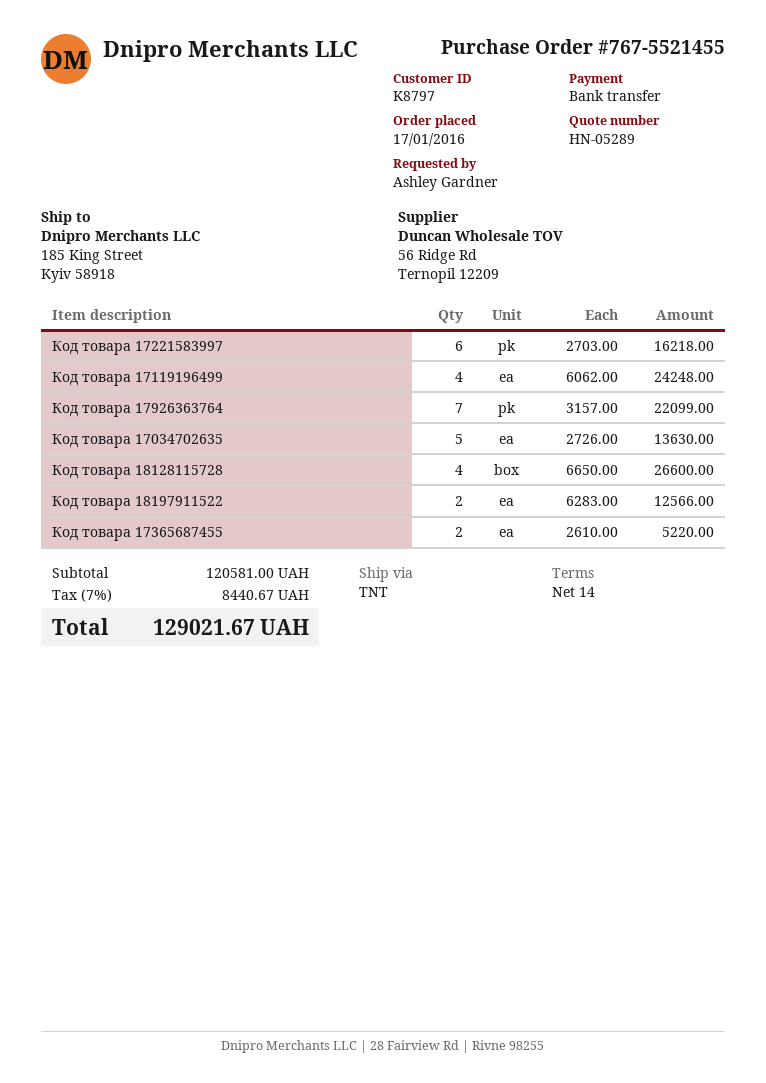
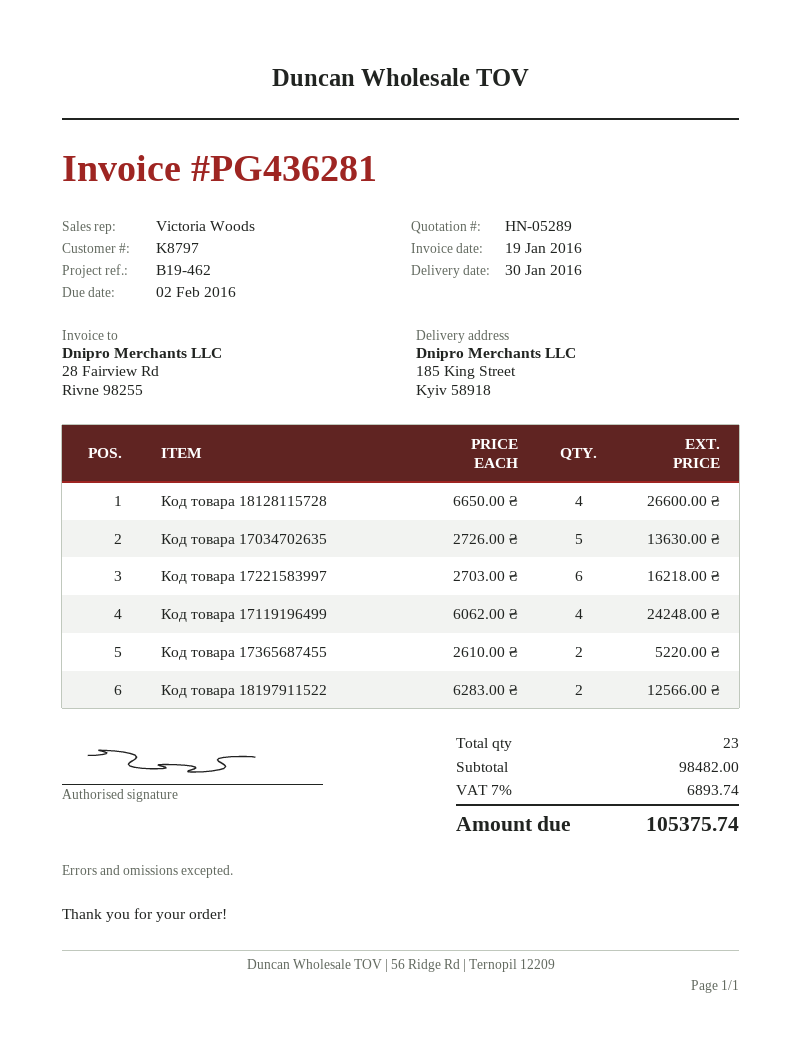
Код товара 17926363764: 7 x 3157.00 = 22099.00 -> none
subtotal: 120581.00 -> 98482.00
tax: 7% = 8440.67 -> 7% = 6893.74
total: 129021.67 -> 105375.74

